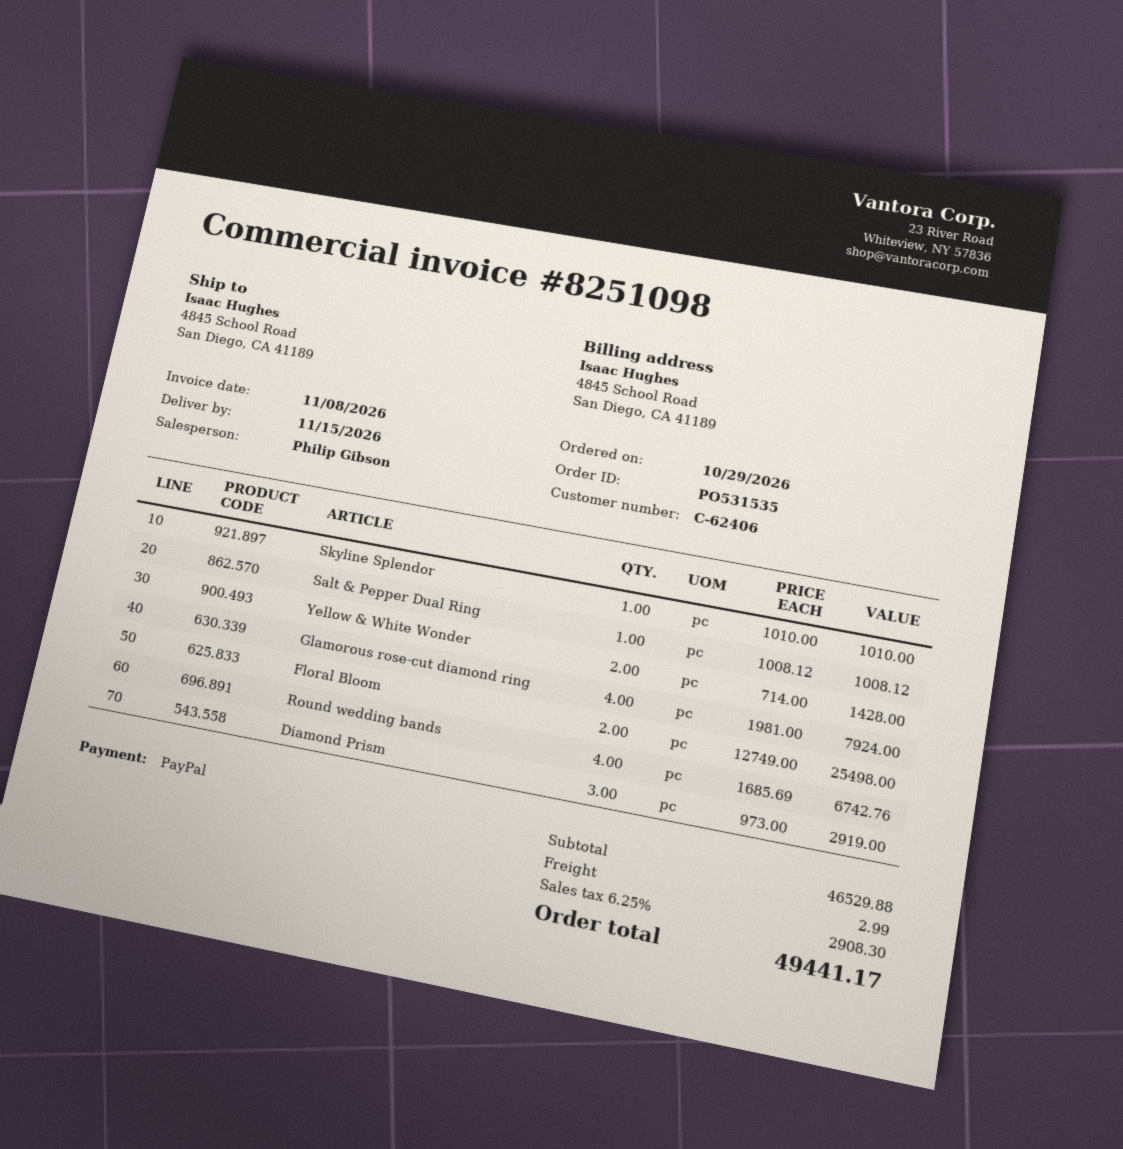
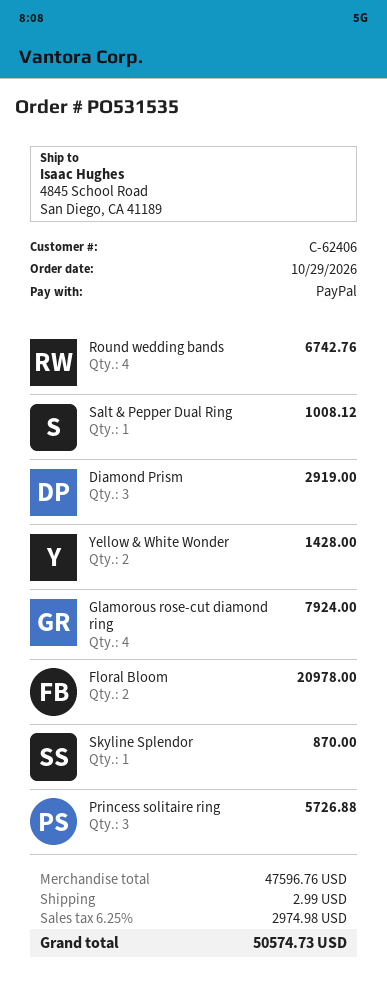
Skyline Splendor: 1 for 1010.00 -> 1 for 870.00
Floral Bloom: 2 for 25498.00 -> 2 for 20978.00
Princess solitaire ring: none -> 3 for 5726.88
subtotal: 46529.88 -> 47596.76
tax: 6.25% = 2908.30 -> 6.25% = 2974.98
total: 49441.17 -> 50574.73

